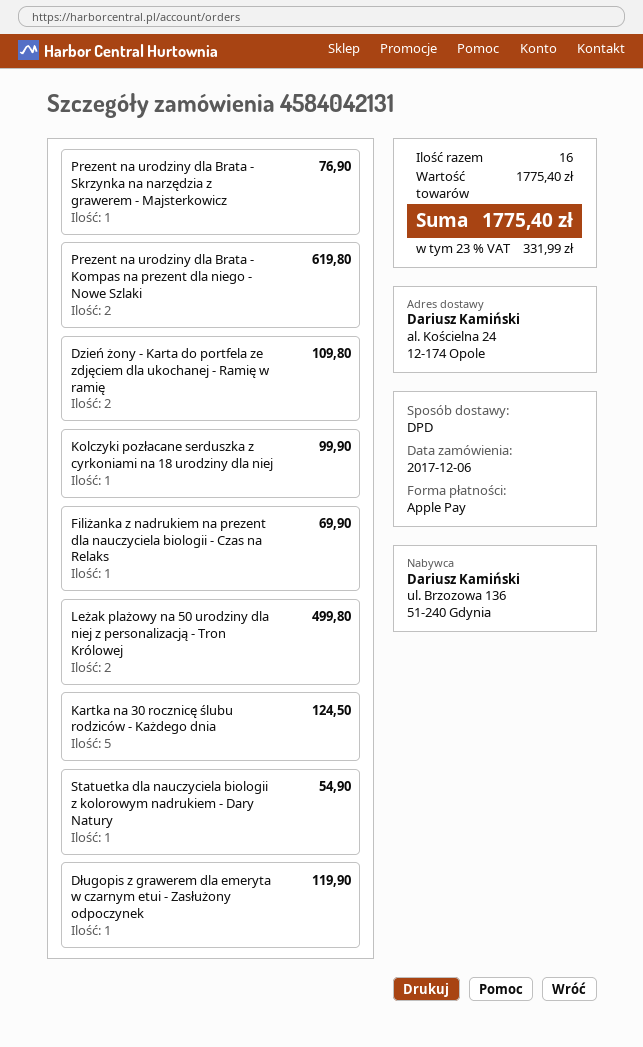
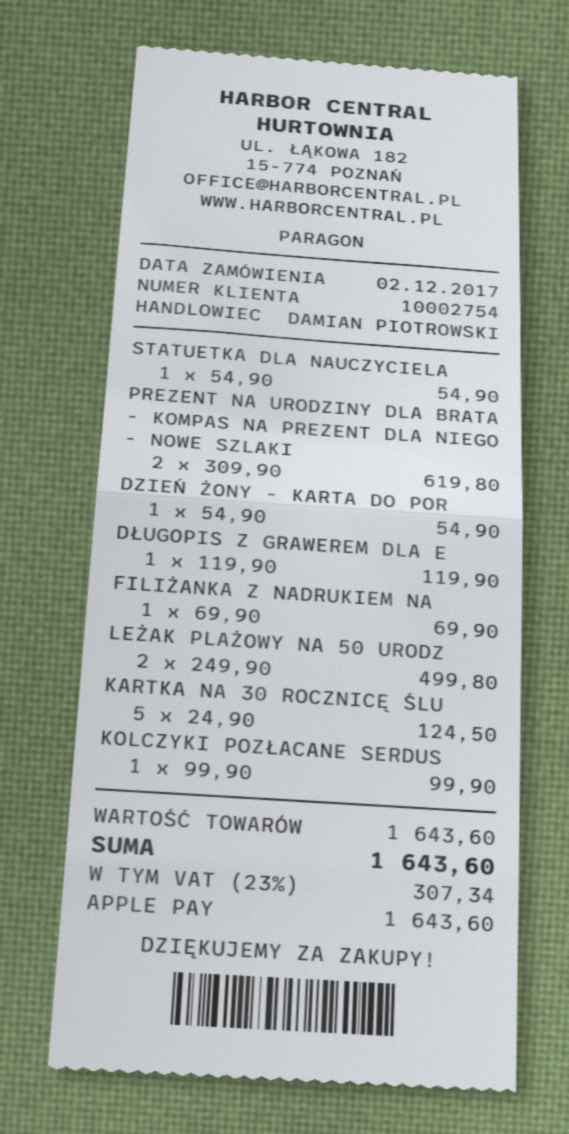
order date: 2017-12-06 -> 2017-12-02
Prezent na urodziny dla Brata - Skrzynka na narzędzia z grawerem - Majsterkowicz: 1 for 76.90 -> none
Dzień żony - Karta do portfela ze zdjęciem dla ukochanej - Ramię w ramię: 2 for 109.80 -> 1 for 54.90
subtotal: 1775.40 -> 1643.60
tax: 23% = 331.99 -> 23% = 307.34
total: 1775.40 -> 1643.60

